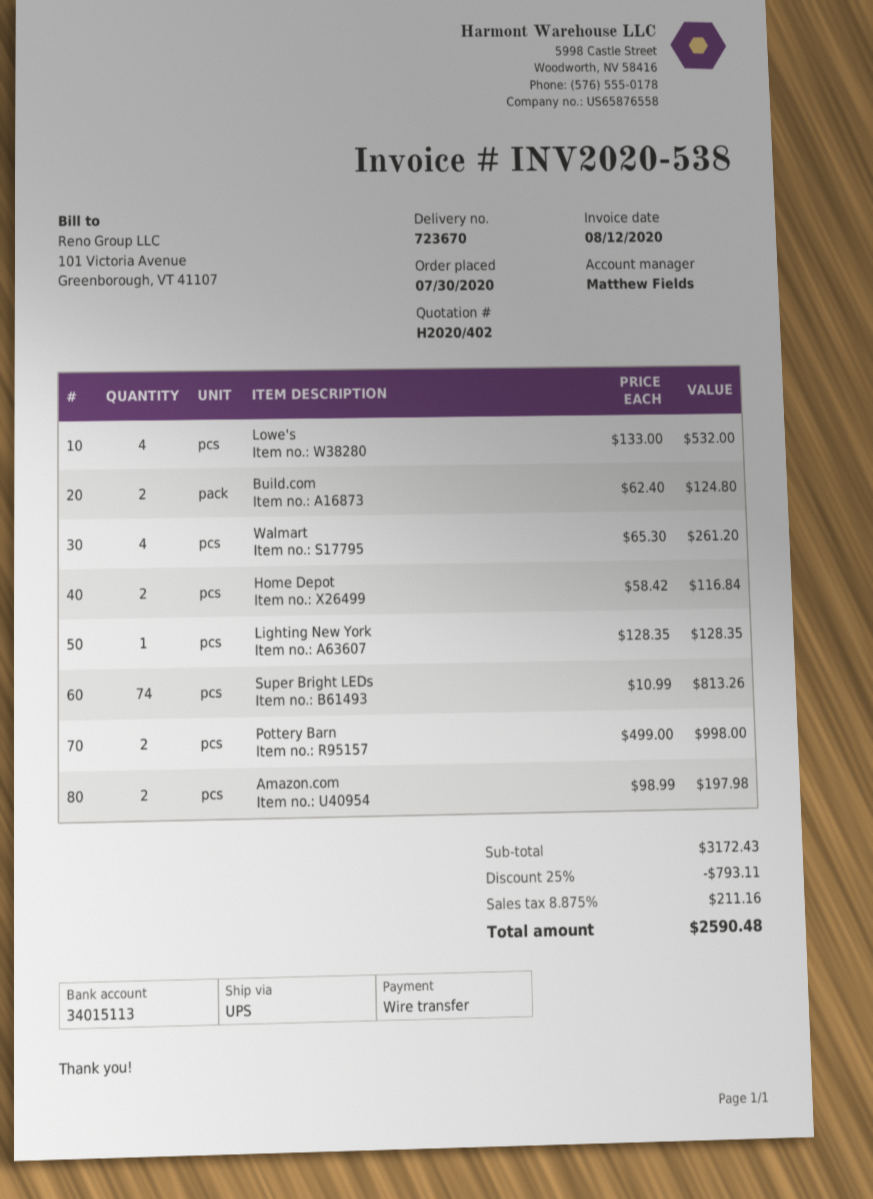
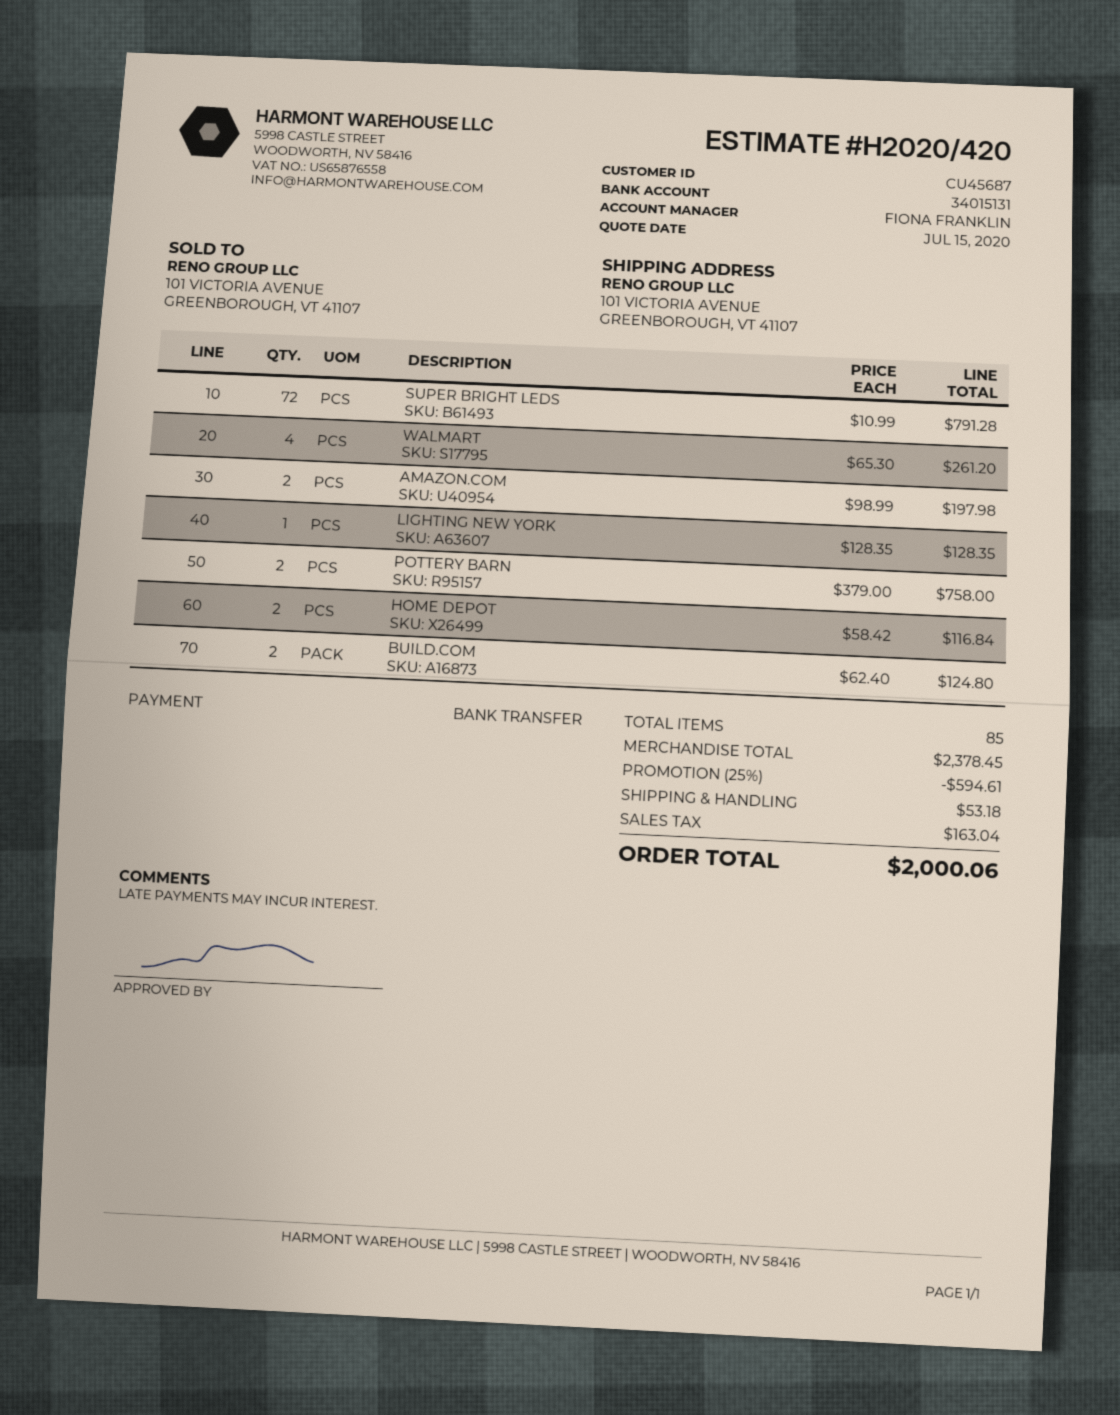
quote number: H2020/402 -> H2020/420
sales rep: Matthew Fields -> FIONA FRANKLIN
bank account: 34015113 -> 34015131
Lowe's: 4 x 133.00 = 532.00 -> none
Super Bright LEDs: 74 x 10.99 = 813.26 -> 72 x 10.99 = 791.28
Pottery Barn: 2 x 499.00 = 998.00 -> 2 x 379.00 = 758.00
subtotal: 3172.43 -> 2378.45
discount: 25% = 793.11 -> 25% = 594.61
shipping: none -> 53.18
tax: 211.16 -> 163.04
total: 2590.48 -> 2000.06

